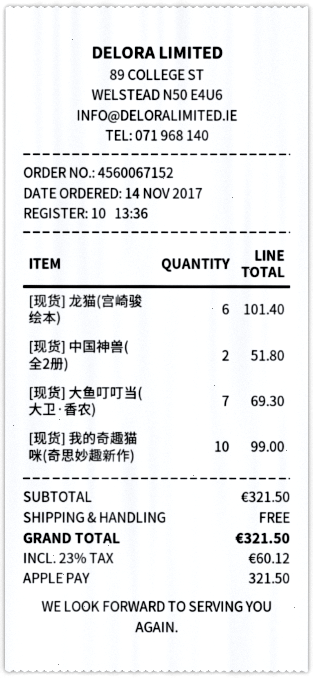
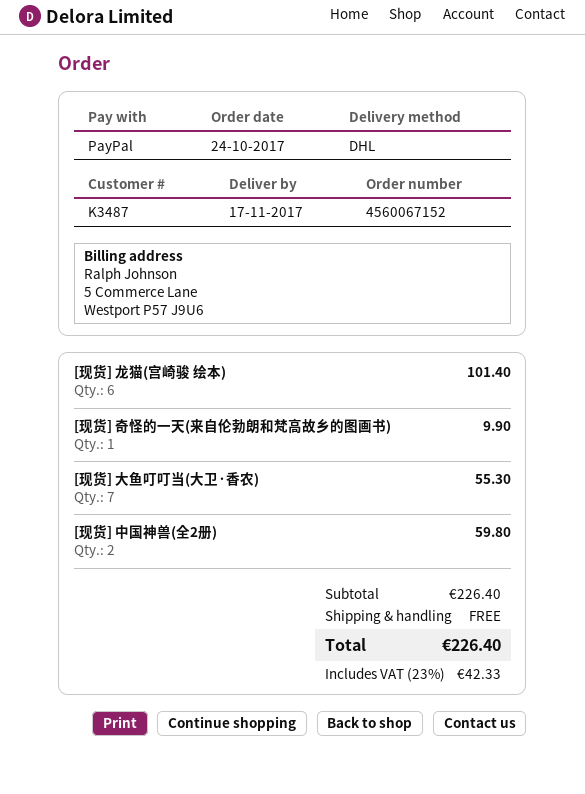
order date: 2017-11-14 -> 2017-10-24
payment method: Apple Pay -> PayPal
[现货] 中国神兽(全2册): 2 for 51.80 -> 2 for 59.80
[现货] 大鱼叮叮当(大卫·香农): 7 for 69.30 -> 7 for 55.30
[现货] 我的奇趣猫咪(奇思妙趣新作): 10 for 99.00 -> none
[现货] 奇怪的一天(来自伦勃朗和梵高故乡的图画书): none -> 1 for 9.90
subtotal: 321.50 -> 226.40
tax: 23% = 60.12 -> 23% = 42.33
total: 321.50 -> 226.40

